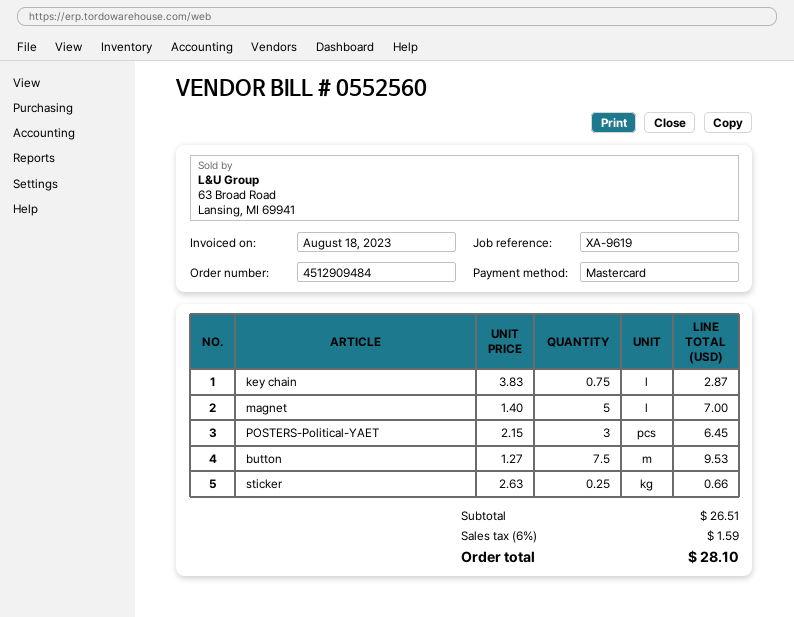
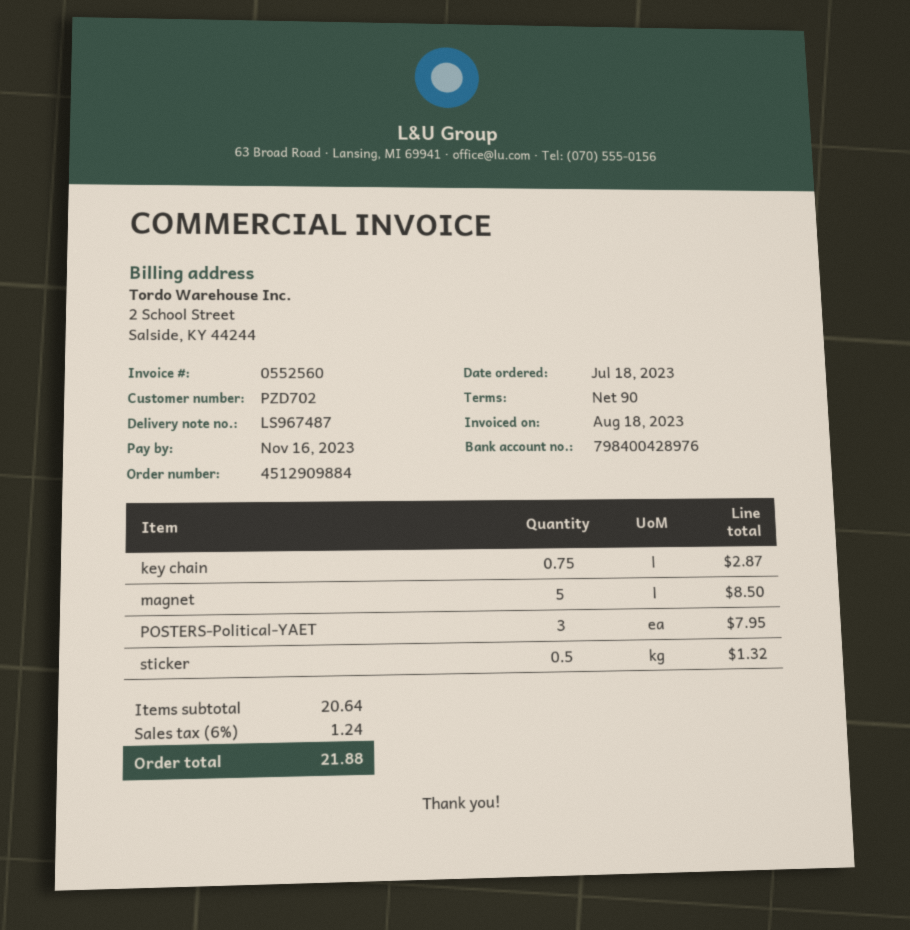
order number: 4512909484 -> 4512909884
magnet: 5 for 7.00 -> 5 for 8.50
POSTERS-Political-YAET: 3 for 6.45 -> 3 for 7.95
button: 7.5 for 9.53 -> none
sticker: 0.25 for 0.66 -> 0.5 for 1.32
subtotal: 26.51 -> 20.64
tax: 6% = 1.59 -> 6% = 1.24
total: 28.10 -> 21.88

